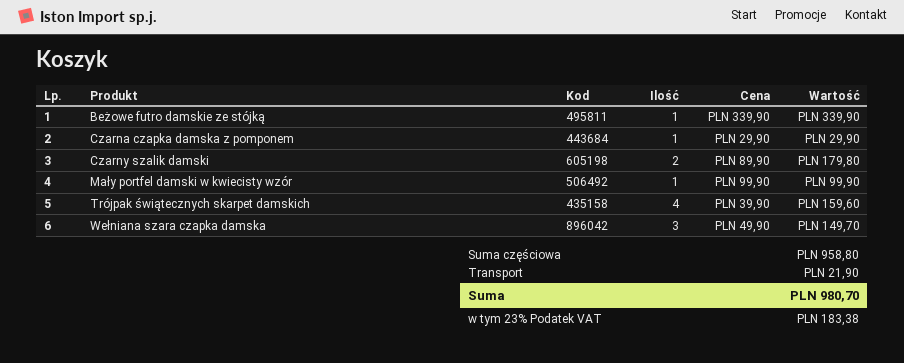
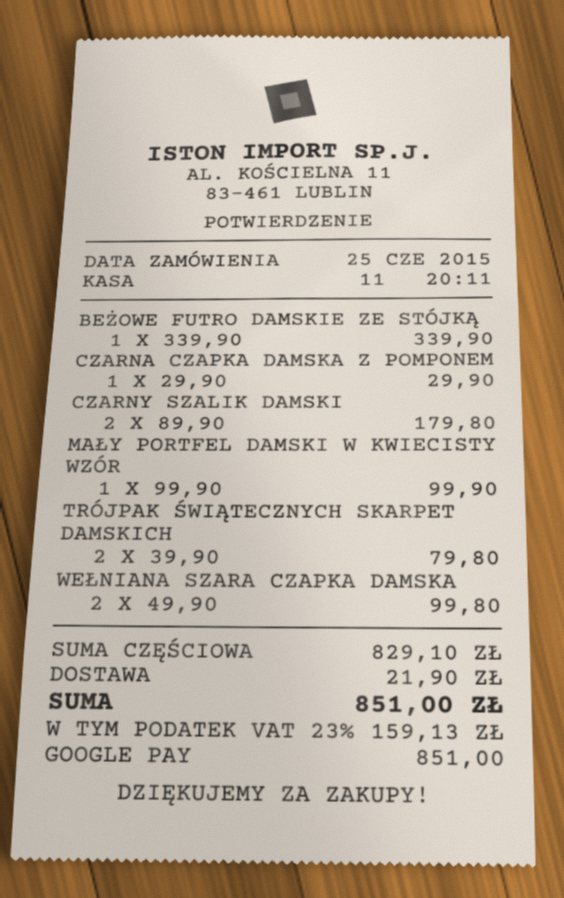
Trójpak świątecznych skarpet damskich: 4 x 39.90 = 159.60 -> 2 x 39.90 = 79.80
Wełniana szara czapka damska: 3 x 49.90 = 149.70 -> 2 x 49.90 = 99.80
subtotal: 958.80 -> 829.10
tax: 23% = 183.38 -> 23% = 159.13
total: 980.70 -> 851.00

